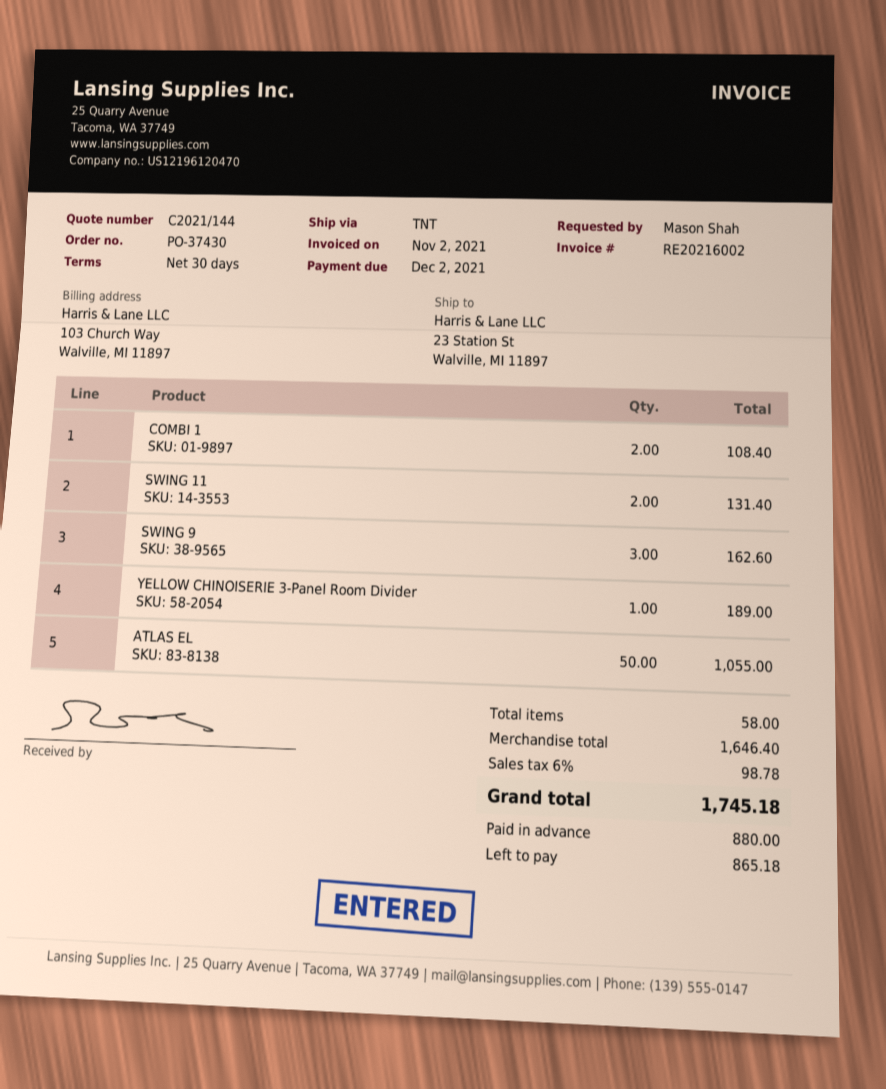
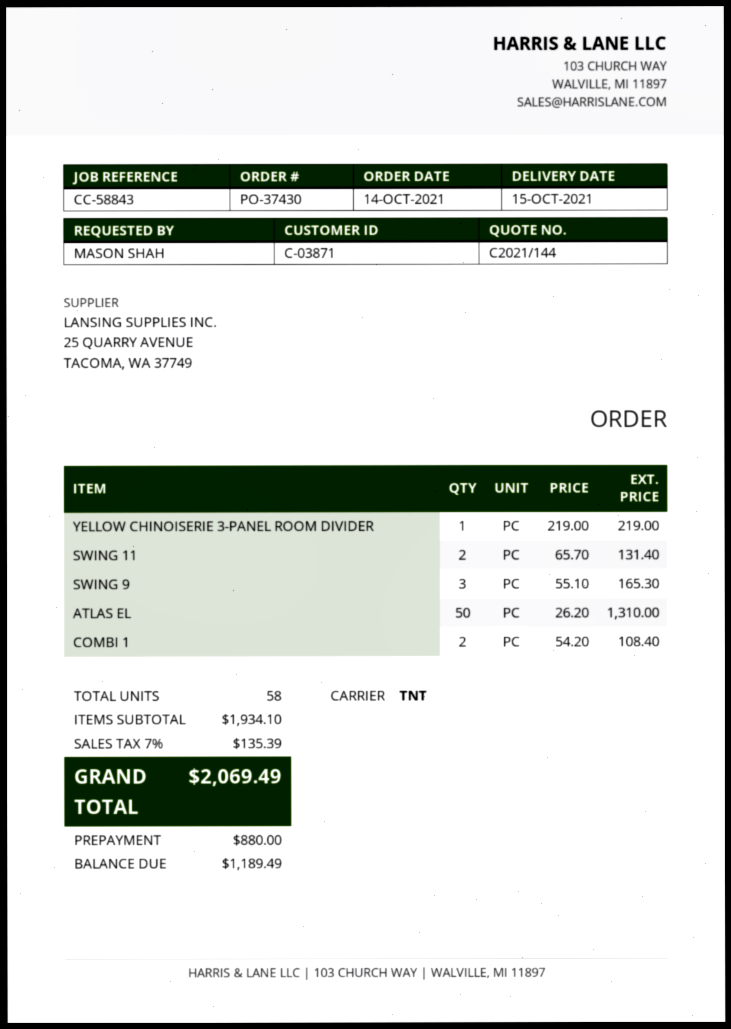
SWING 9: 3 for 162.60 -> 3 for 165.30
YELLOW CHINOISERIE 3-Panel Room Divider: 1 for 189.00 -> 1 for 219.00
ATLAS EL: 50 for 1055.00 -> 50 for 1310.00
subtotal: 1646.40 -> 1934.10
tax: 6% = 98.78 -> 7% = 135.39
total: 1745.18 -> 2069.49
balance: 865.18 -> 1189.49

